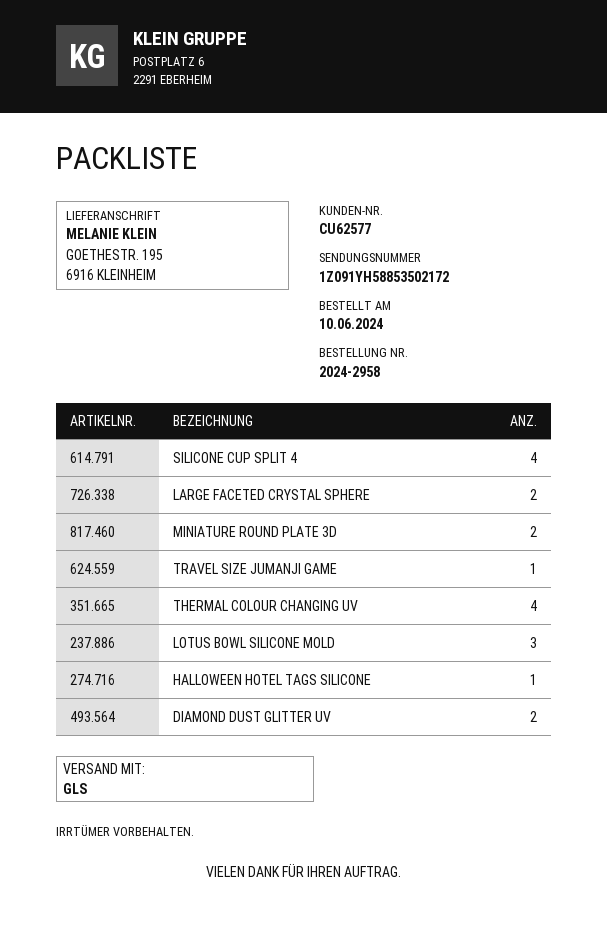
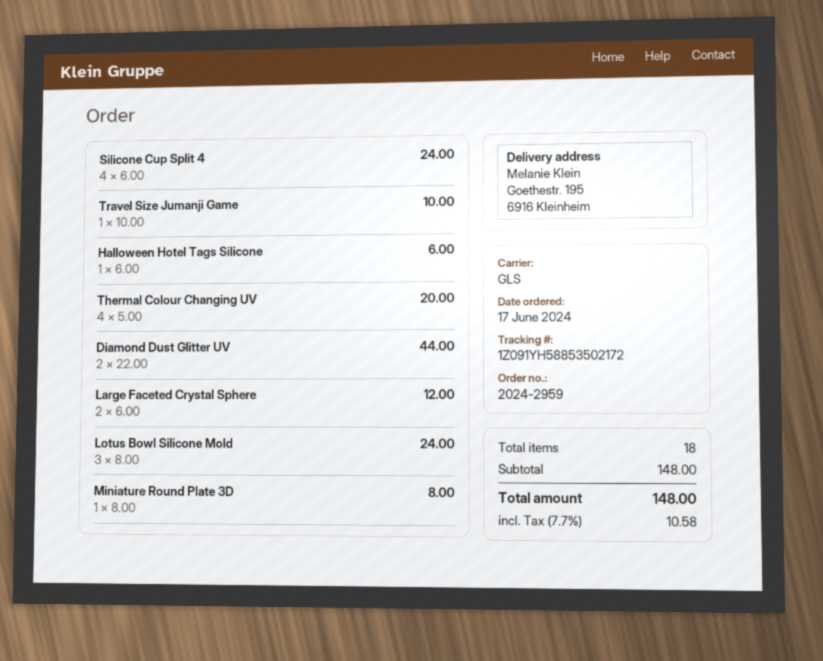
order number: 2024-2958 -> 2024-2959
order date: 2024-06-10 -> 2024-06-17
MINIATURE ROUND PLATE 3D: 2 -> 1

